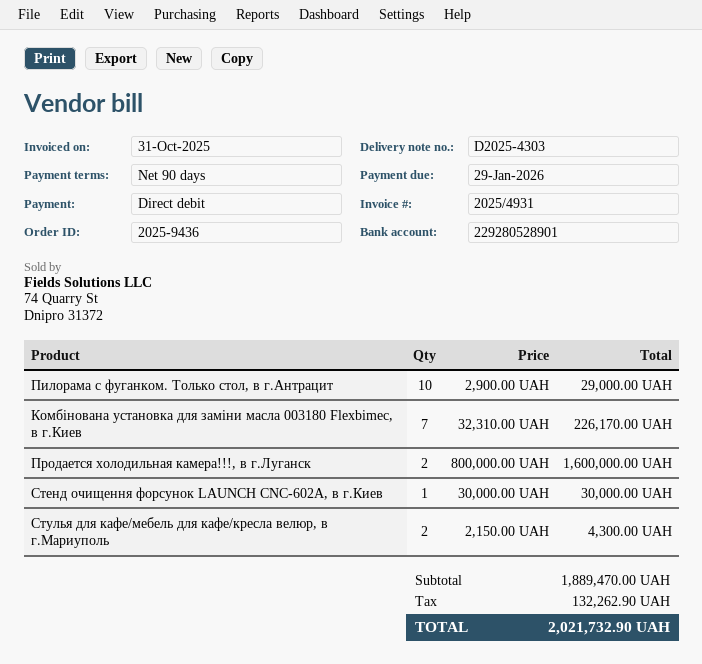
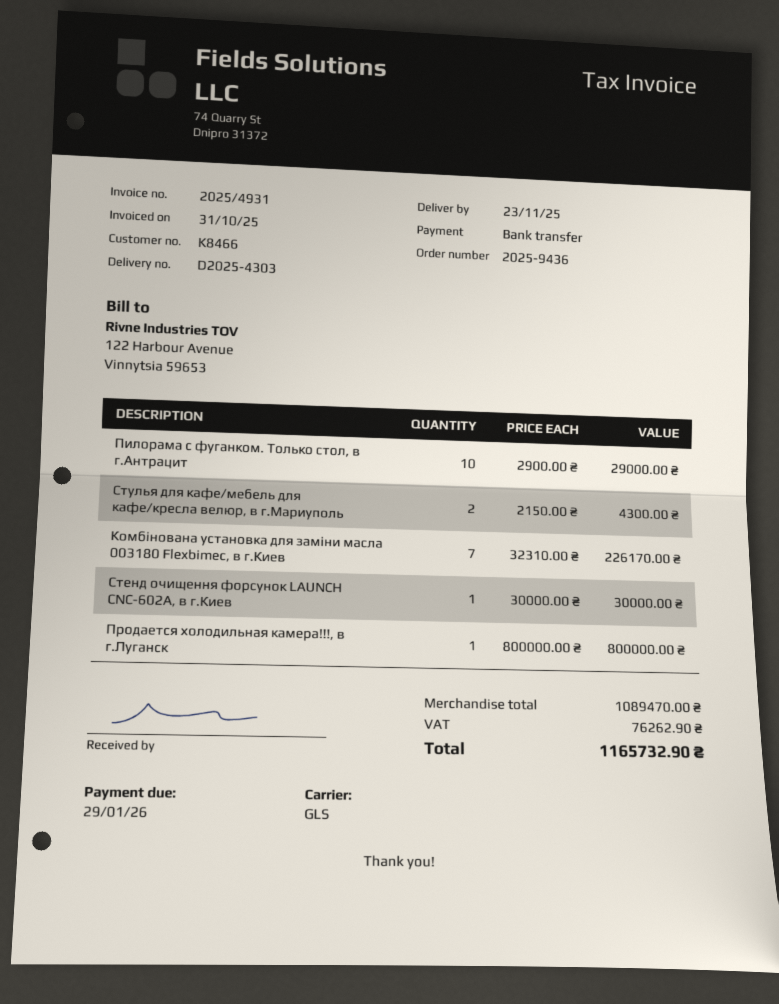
payment method: direct debit -> bank transfer
Продается холодильная камера!!!, в г.Луганск: 2 x 800000.00 = 1600000.00 -> 1 x 800000.00 = 800000.00
subtotal: 1889470.00 -> 1089470.00
tax: 132262.90 -> 76262.90
total: 2021732.90 -> 1165732.90

